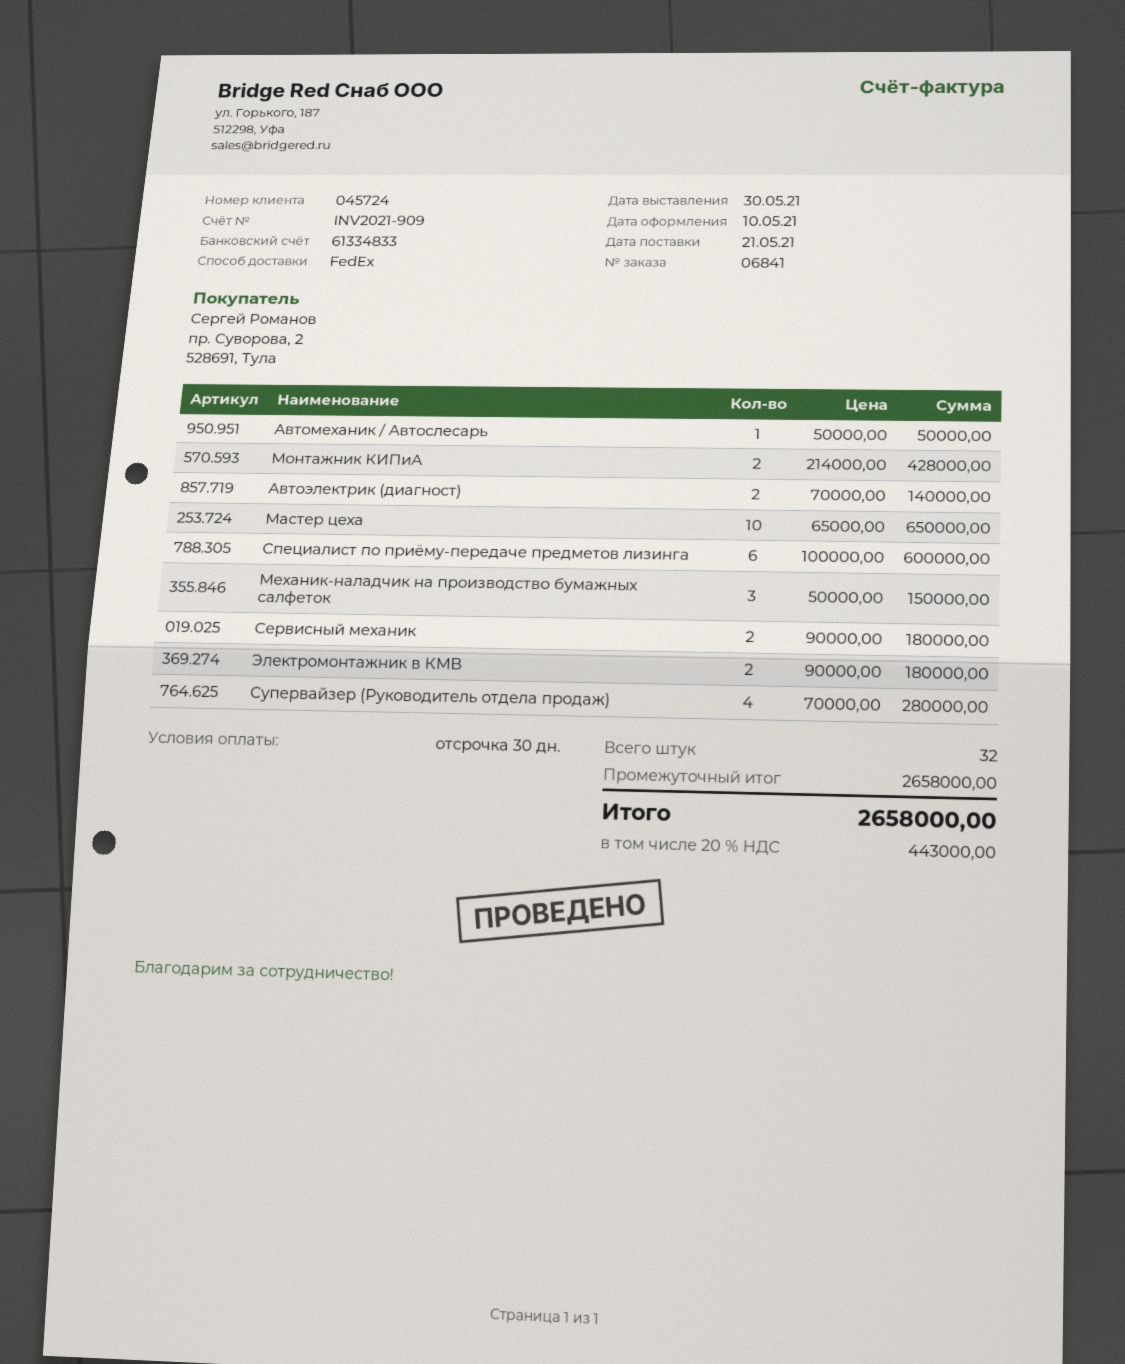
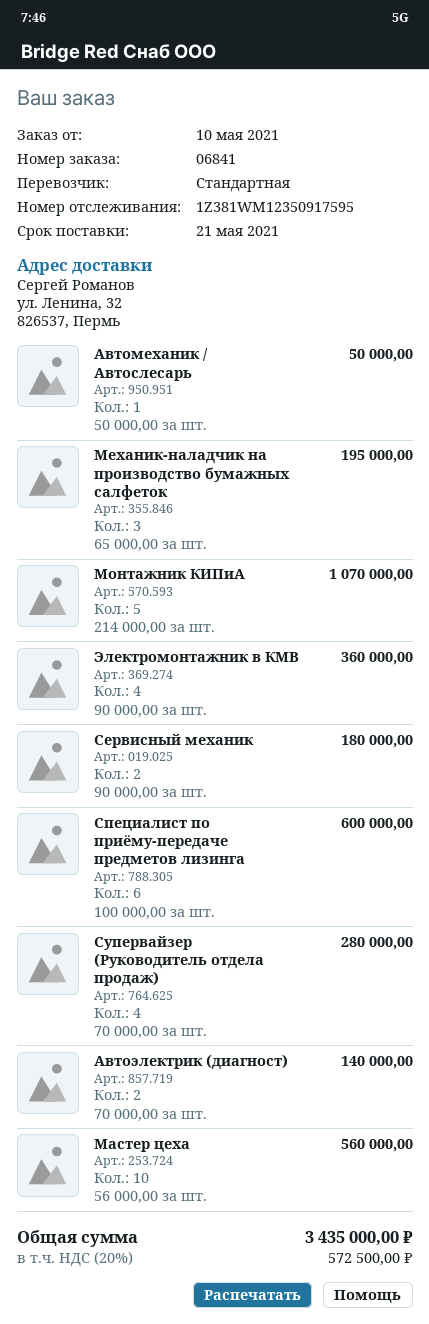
shipping method: FedEx -> standard
Монтажник КИПиА: 2 x 214000.00 = 428000.00 -> 5 x 214000.00 = 1070000.00
Мастер цеха: 10 x 65000.00 = 650000.00 -> 10 x 56000.00 = 560000.00
Механик-наладчик на производство бумажных салфеток: 3 x 50000.00 = 150000.00 -> 3 x 65000.00 = 195000.00
Электромонтажник в КМВ: 2 x 90000.00 = 180000.00 -> 4 x 90000.00 = 360000.00
tax: 20% = 443000.00 -> 20% = 572500.00
total: 2658000.00 -> 3435000.00

